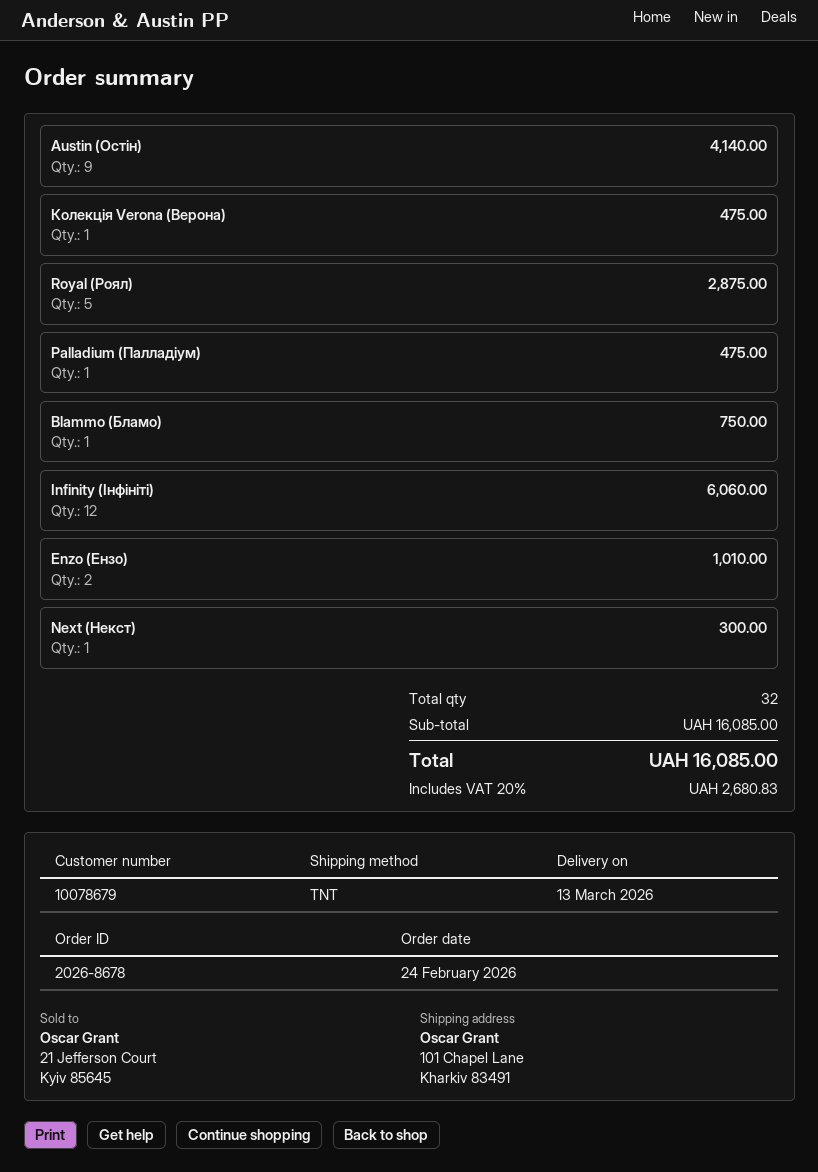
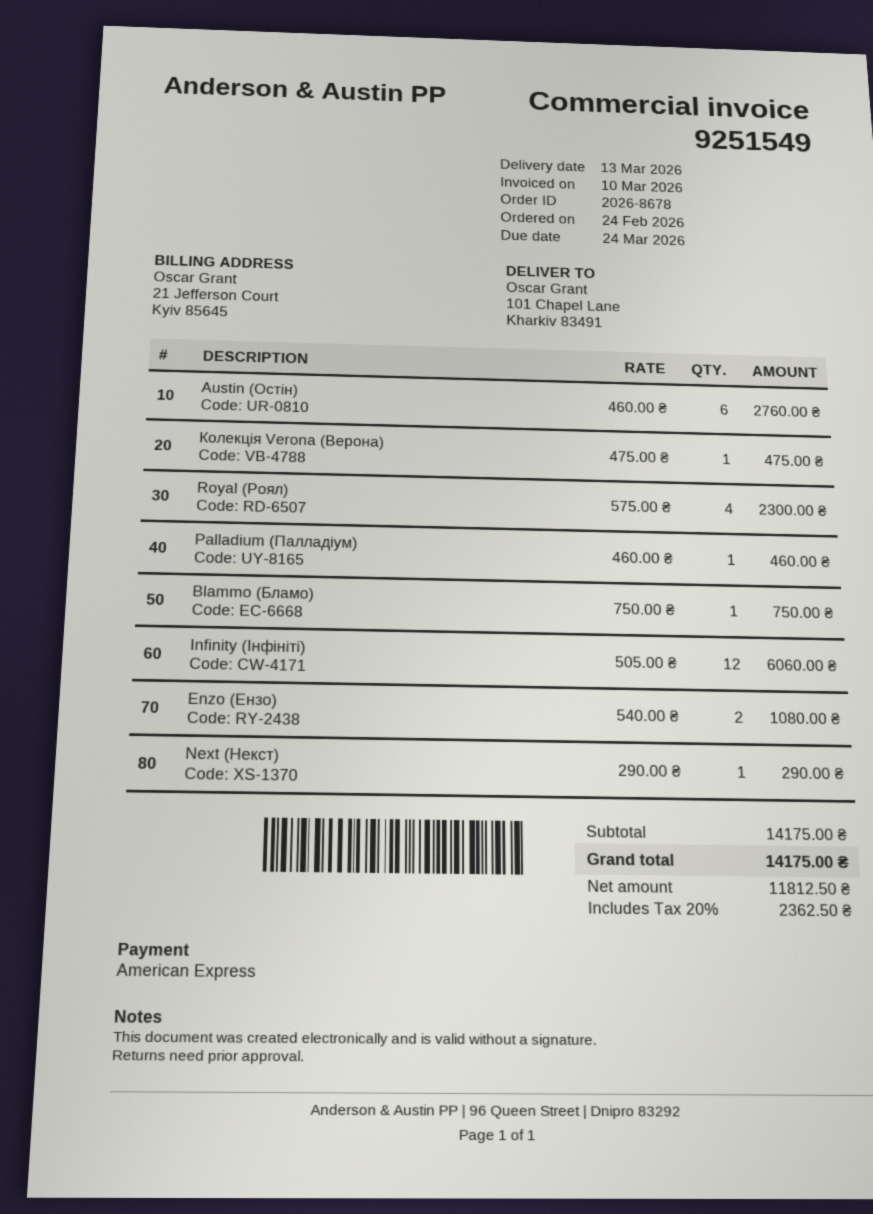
Austin (Остін): 9 for 4140.00 -> 6 for 2760.00
Royal (Роял): 5 for 2875.00 -> 4 for 2300.00
Palladium (Палладіум): 1 for 475.00 -> 1 for 460.00
Enzo (Ензо): 2 for 1010.00 -> 2 for 1080.00
Next (Некст): 1 for 300.00 -> 1 for 290.00
subtotal: 16085.00 -> 14175.00
tax: 20% = 2680.83 -> 20% = 2362.50
total: 16085.00 -> 14175.00

